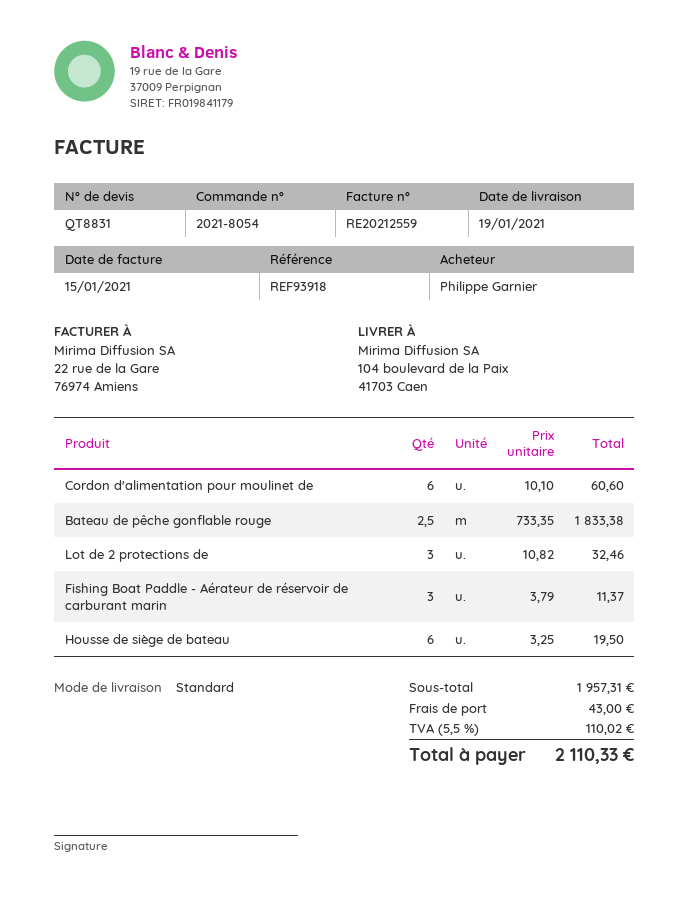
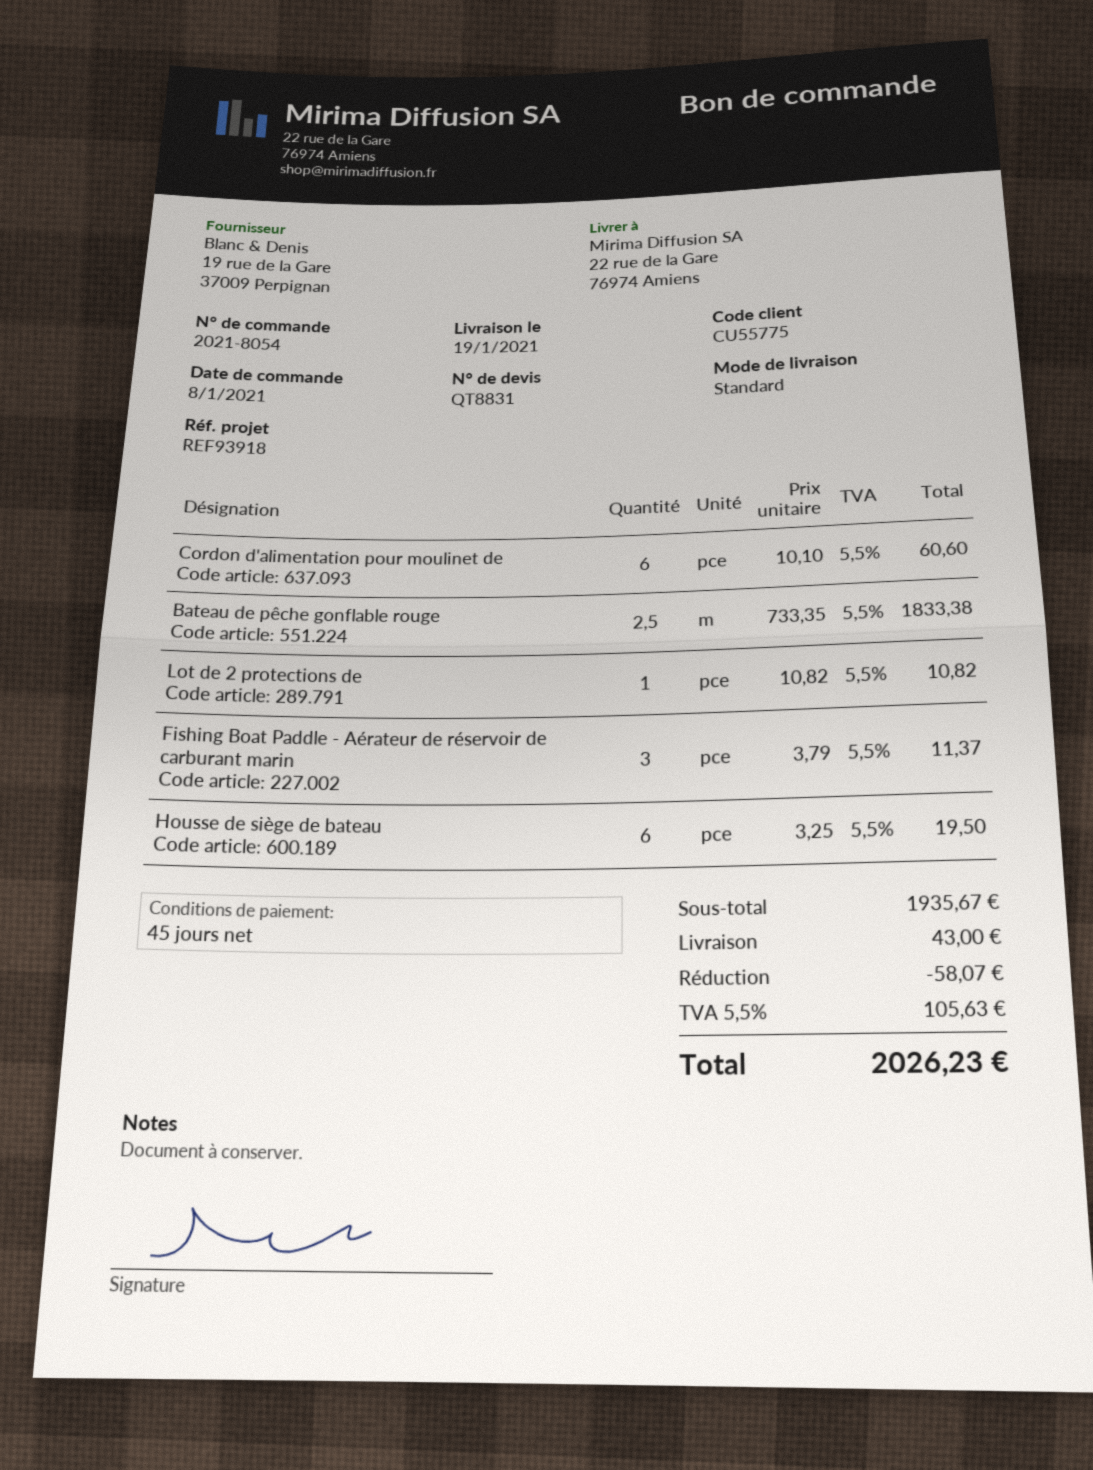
ship to: 104 boulevard de la Paix, 41703 Caen -> 22 rue de la Gare, 76974 Amiens
Lot de 2 protections de: 3 x 10.82 = 32.46 -> 1 x 10.82 = 10.82
subtotal: 1957.31 -> 1935.67
discount: none -> 58.07
tax: 5.5% = 110.02 -> 5.5% = 105.63
total: 2110.33 -> 2026.23

